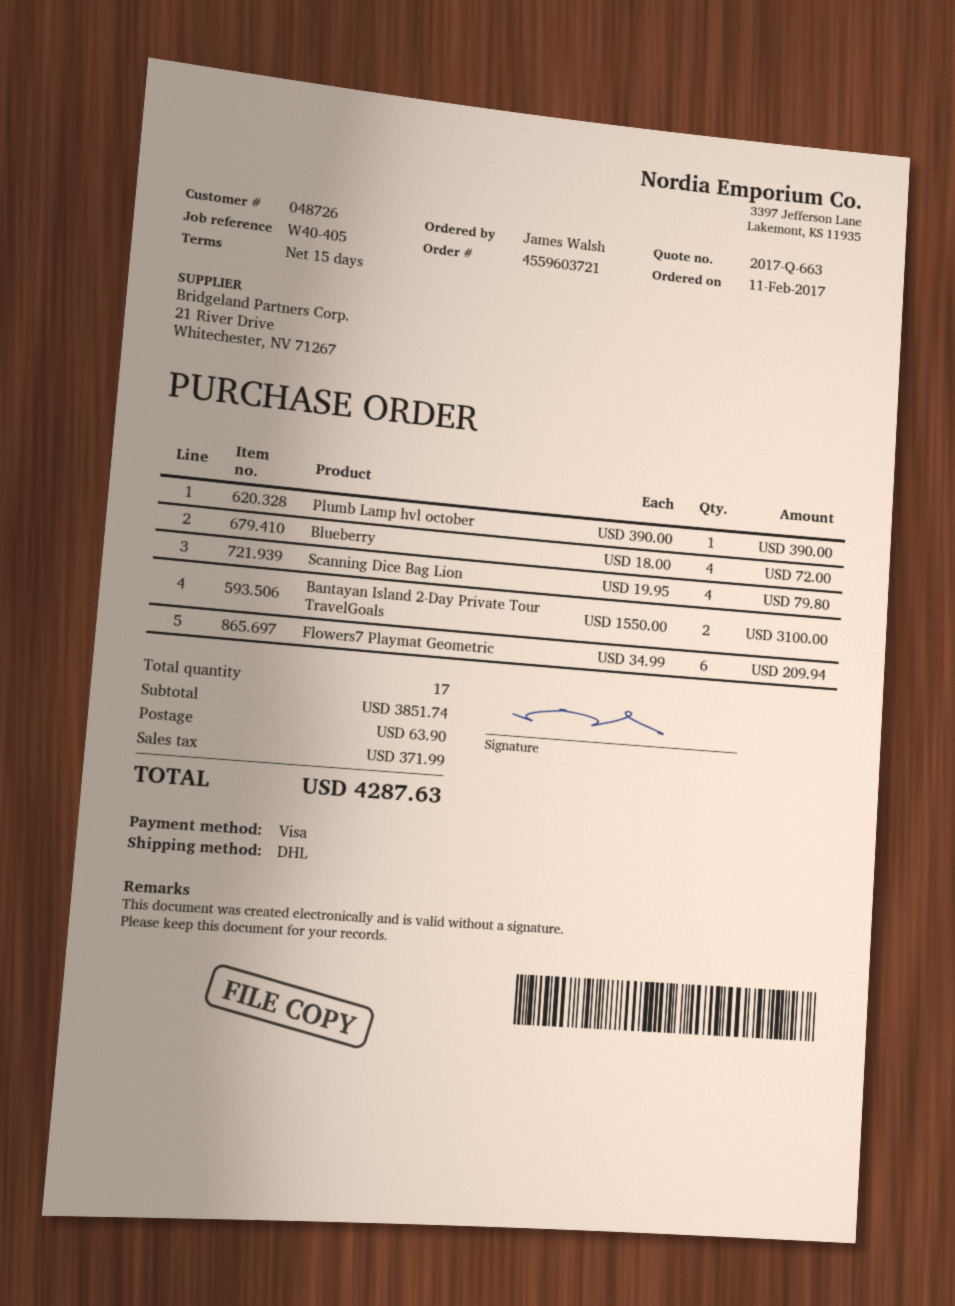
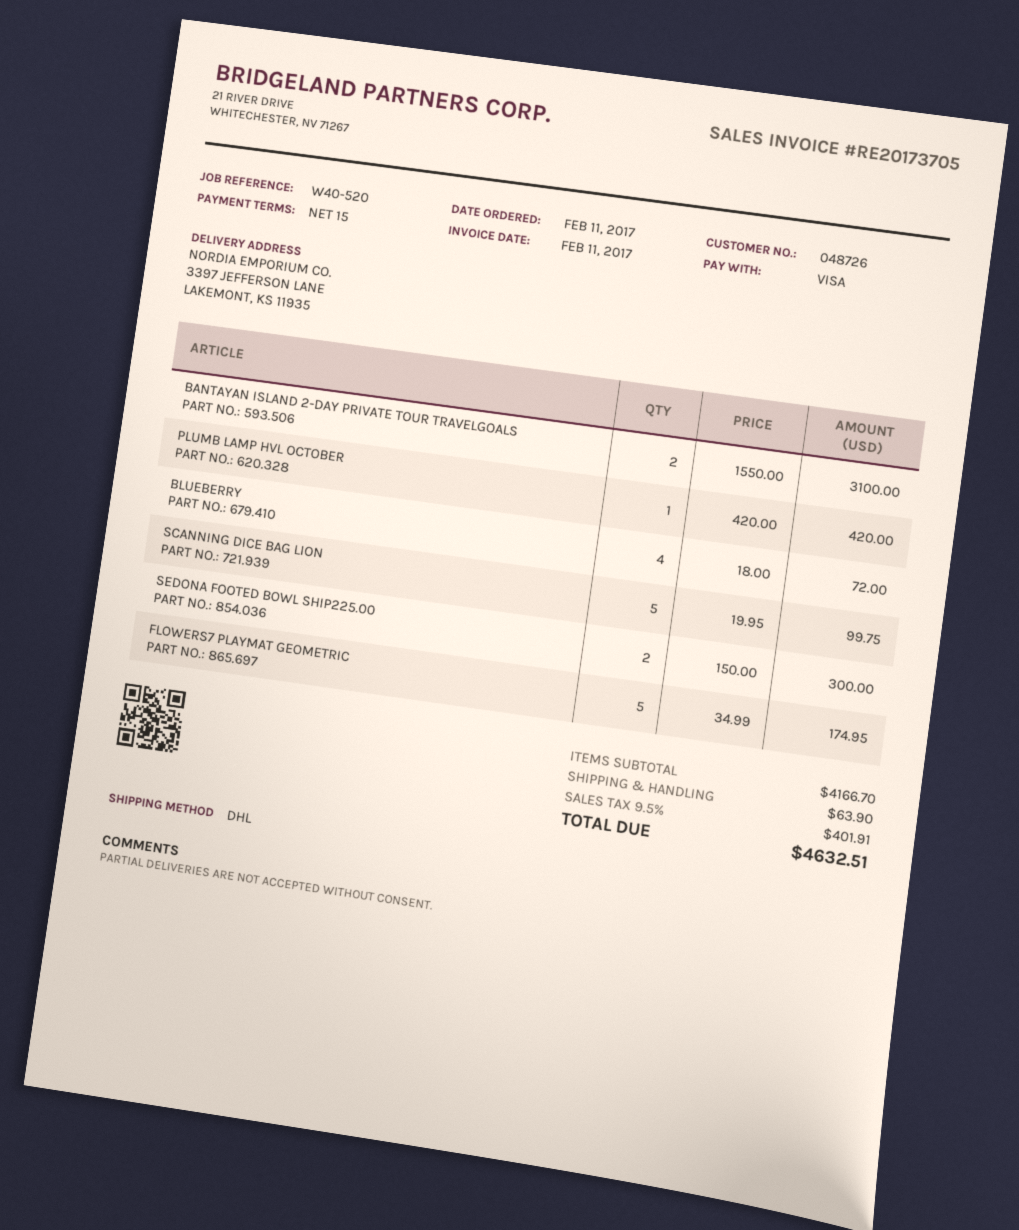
reference: W40-405 -> W40-520
Plumb Lamp hvl october: 1 x 390.00 = 390.00 -> 1 x 420.00 = 420.00
Scanning Dice Bag Lion: 4 x 19.95 = 79.80 -> 5 x 19.95 = 99.75
Flowers7 Playmat Geometric: 6 x 34.99 = 209.94 -> 5 x 34.99 = 174.95
SEDONA FOOTED BOWL SHIP225.00: none -> 2 x 150.00 = 300.00
subtotal: 3851.74 -> 4166.70
tax: 371.99 -> 401.91
total: 4287.63 -> 4632.51

